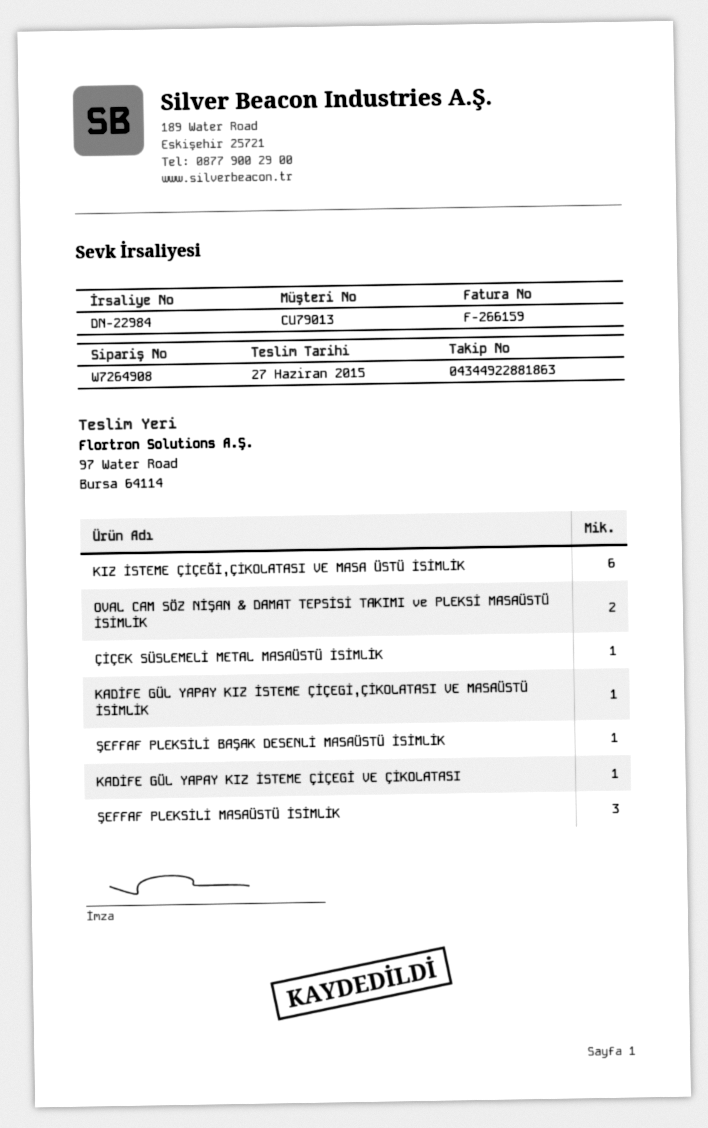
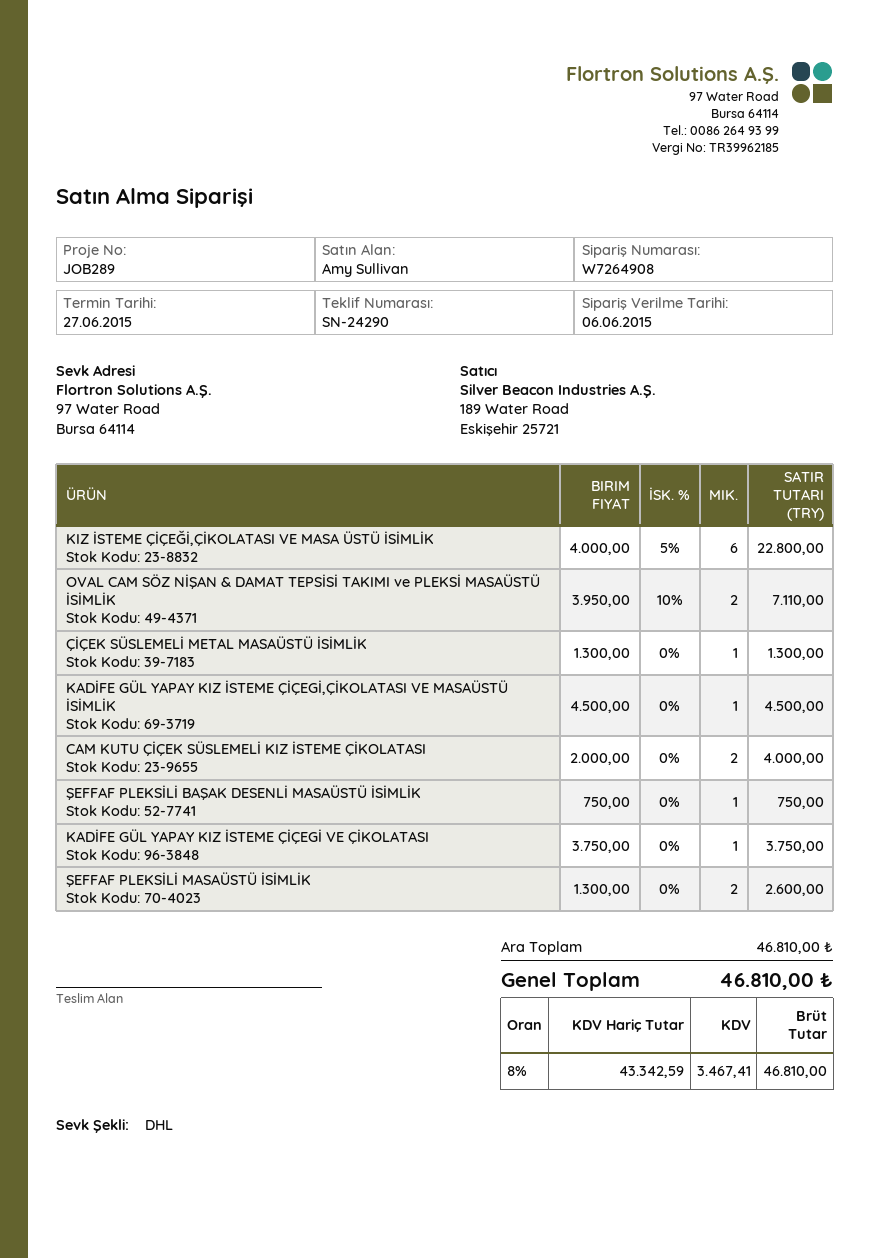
ŞEFFAF PLEKSİLİ MASAÜSTÜ İSİMLİK: 3 -> 2
CAM KUTU ÇİÇEK SÜSLEMELİ KIZ İSTEME ÇİKOLATASI: none -> 2

